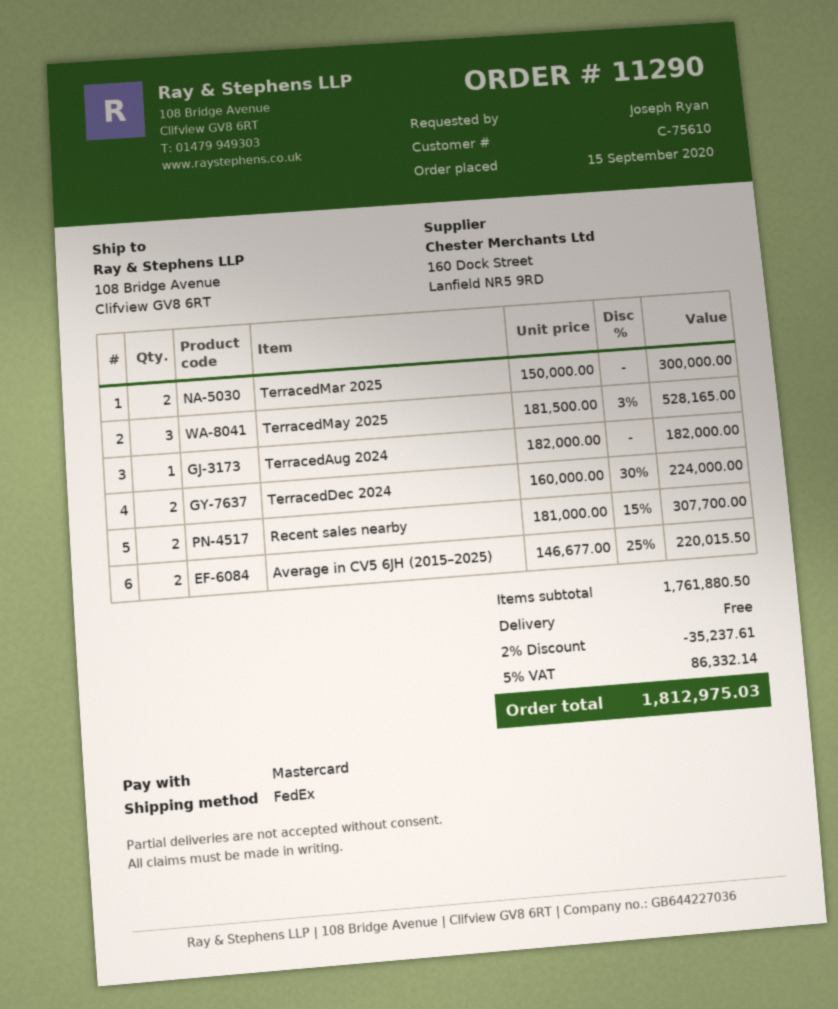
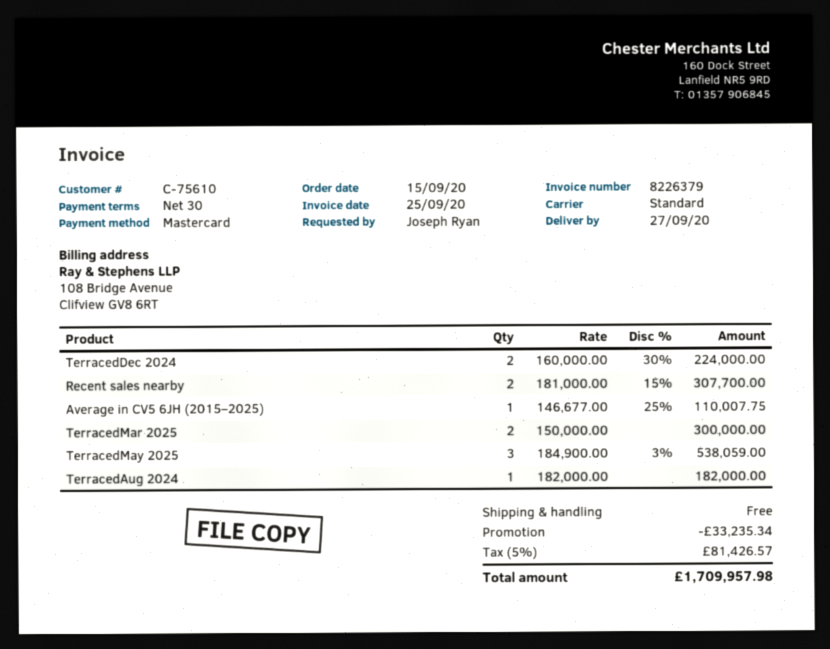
shipping method: FedEx -> standard
TerracedMay 2025: 3 x 181500.00 - 3% = 528165.00 -> 3 x 184900.00 - 3% = 538059.00
Average in CV5 6JH (2015–2025): 2 x 146677.00 - 25% = 220015.50 -> 1 x 146677.00 - 25% = 110007.75
discount: 35237.61 -> 33235.34
tax: 5% = 86332.14 -> 5% = 81426.57
total: 1812975.03 -> 1709957.98

